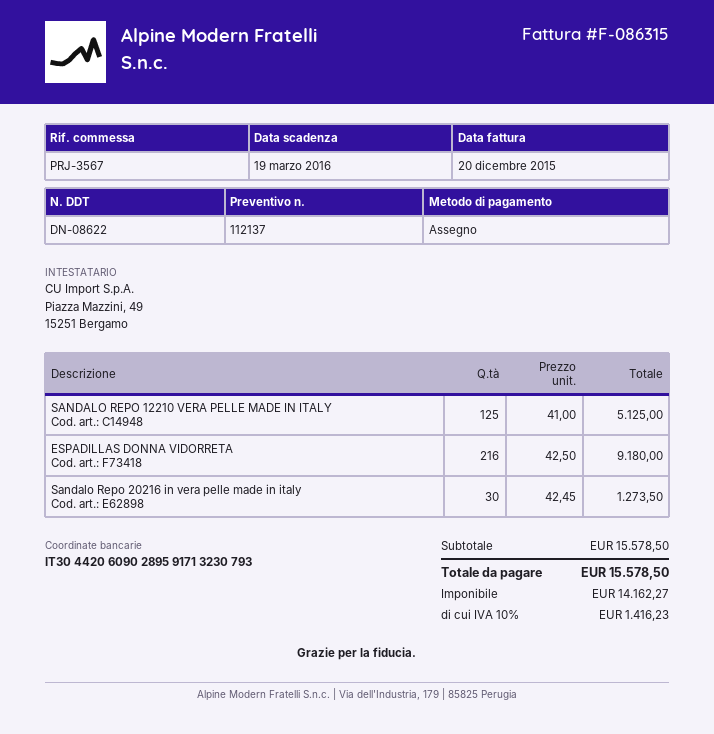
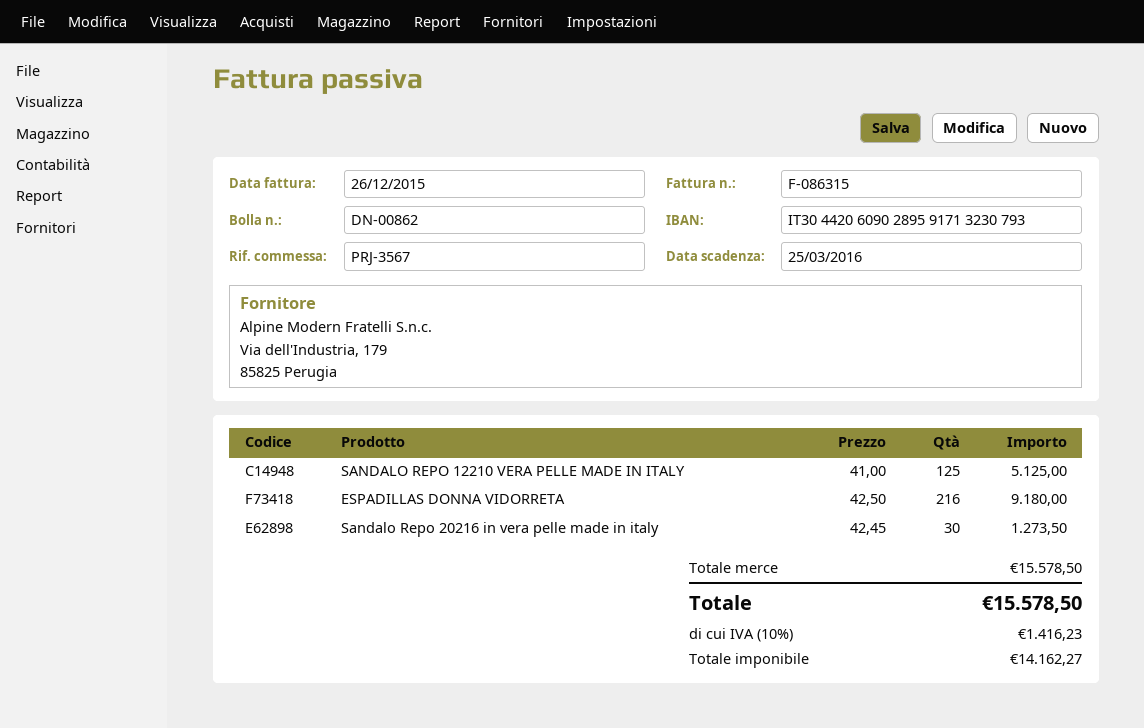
delivery note number: DN-08622 -> DN-00862
invoice date: 2015-12-20 -> 2015-12-26
due date: 2016-03-19 -> 2016-03-25

